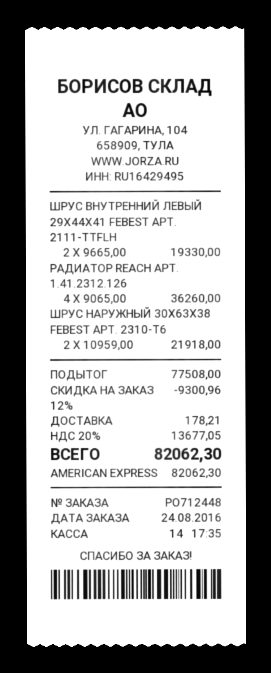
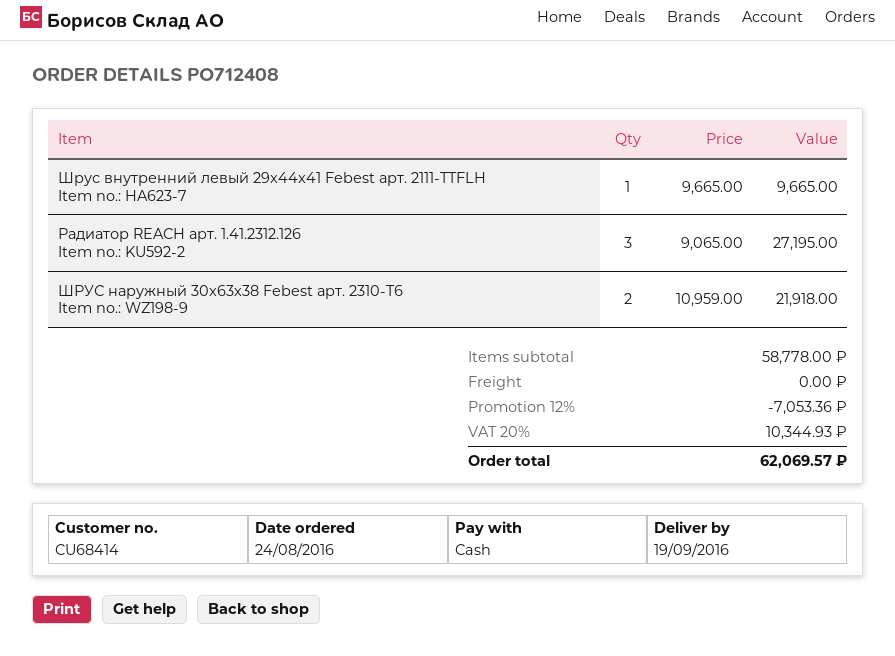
order number: PO712448 -> PO712408
payment method: American Express -> cash
ШРУС ВНУТРЕННИЙ ЛЕВЫЙ 29X44X41 FEBEST АРТ. 2111-TTFLH: 2 x 9665.00 = 19330.00 -> 1 x 9665.00 = 9665.00
РАДИАТОР REACH АРТ. 1.41.2312.126: 4 x 9065.00 = 36260.00 -> 3 x 9065.00 = 27195.00
subtotal: 77508.00 -> 58778.00
discount: 12% = 9300.96 -> 12% = 7053.36
shipping: 178.21 -> 0.00
tax: 20% = 13677.05 -> 20% = 10344.93
total: 82062.30 -> 62069.57

